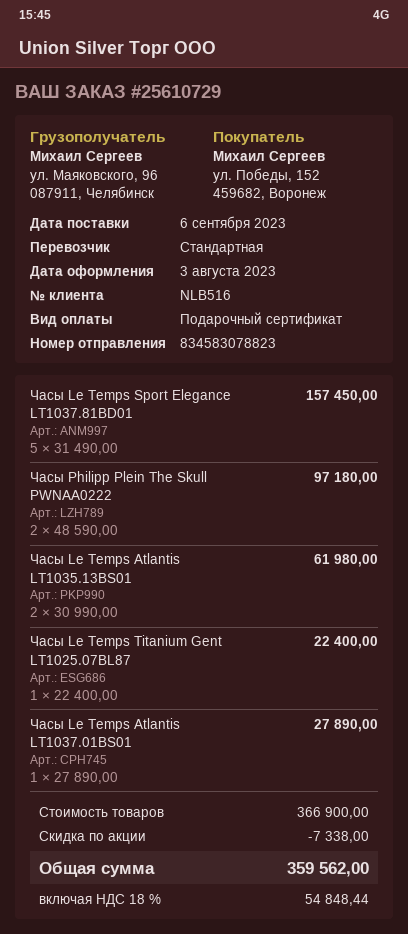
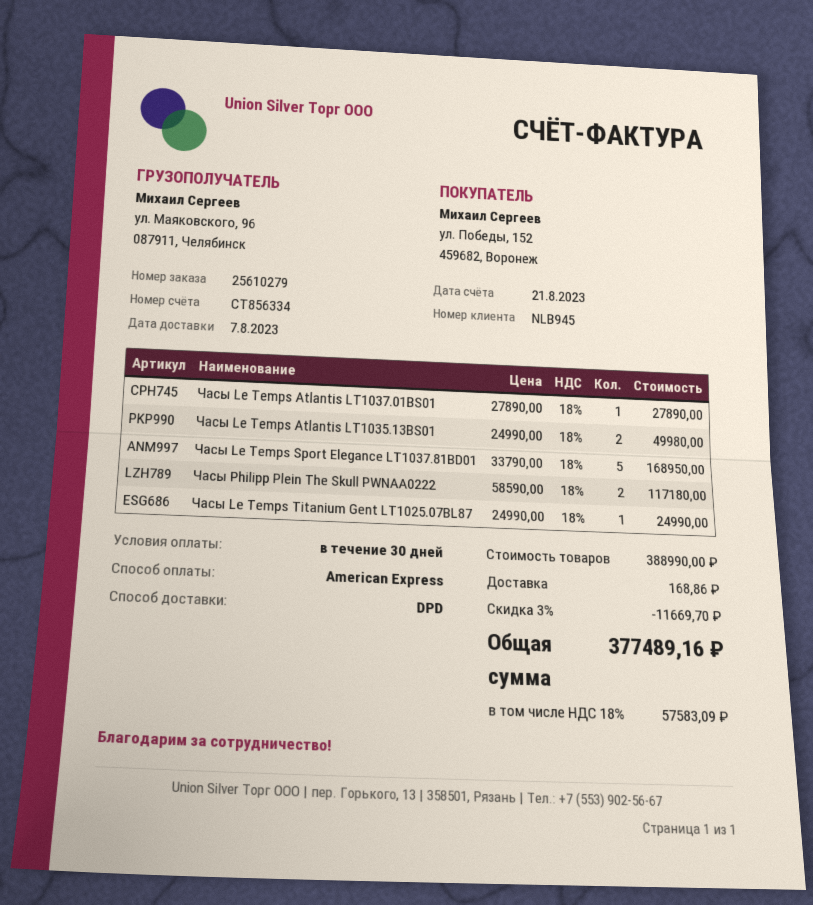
order number: 25610729 -> 25610279
delivery date: 2023-09-06 -> 2023-08-07
customer number: NLB516 -> NLB945
payment method: gift card -> American Express
shipping method: standard -> DPD
Часы Le Temps Sport Elegance LT1037.81BD01: 5 x 31490.00 = 157450.00 -> 5 x 33790.00 = 168950.00
Часы Philipp Plein The Skull PWNAA0222: 2 x 48590.00 = 97180.00 -> 2 x 58590.00 = 117180.00
Часы Le Temps Atlantis LT1035.13BS01: 2 x 30990.00 = 61980.00 -> 2 x 24990.00 = 49980.00
Часы Le Temps Titanium Gent LT1025.07BL87: 1 x 22400.00 = 22400.00 -> 1 x 24990.00 = 24990.00
subtotal: 366900.00 -> 388990.00
discount: 7338.00 -> 11669.70
shipping: none -> 168.86
tax: 18% = 54848.44 -> 18% = 57583.09
total: 359562.00 -> 377489.16

